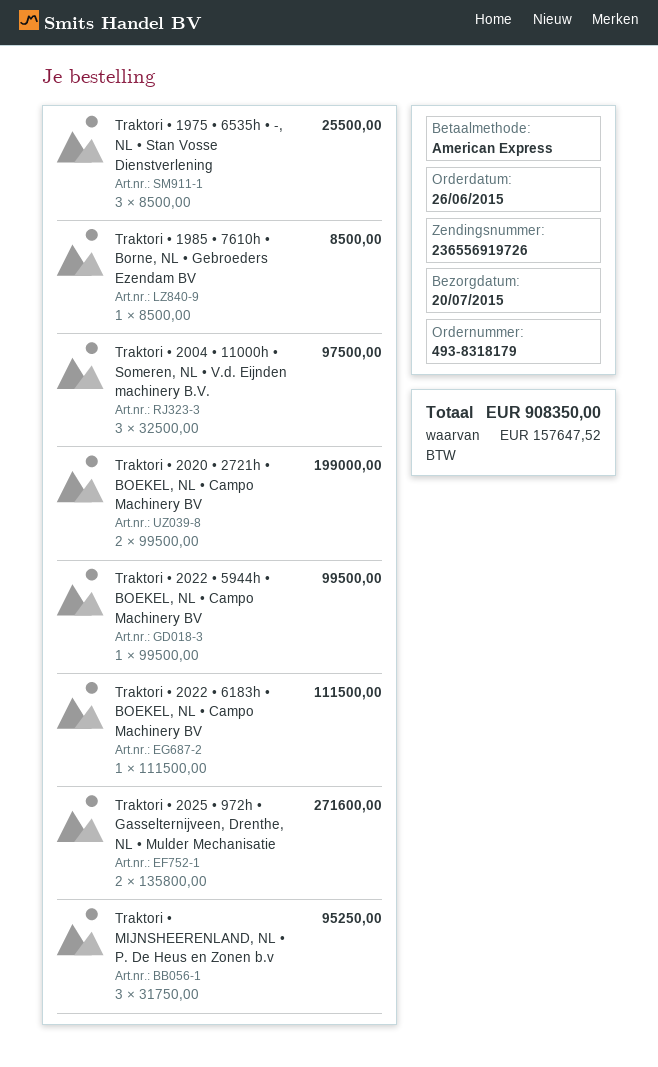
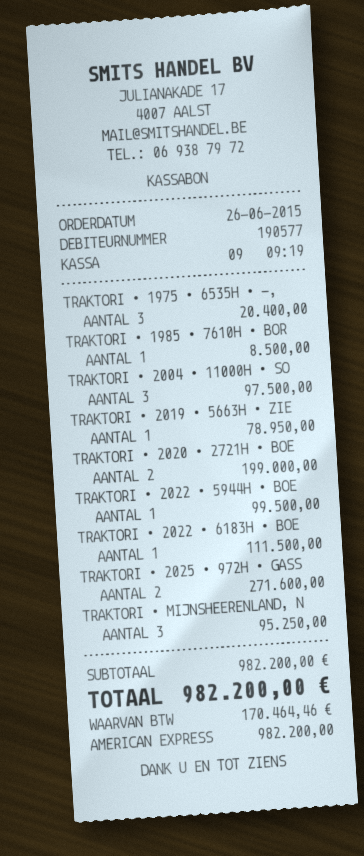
Traktori • 1975 • 6535h • -, NL • Stan Vosse Dienstverlening: 3 for 25500.00 -> 3 for 20400.00
TRAKTORI • 2019 • 5663H • ZIE: none -> 1 for 78950.00
tax: 157647.52 -> 170464.46
total: 908350.00 -> 982200.00

